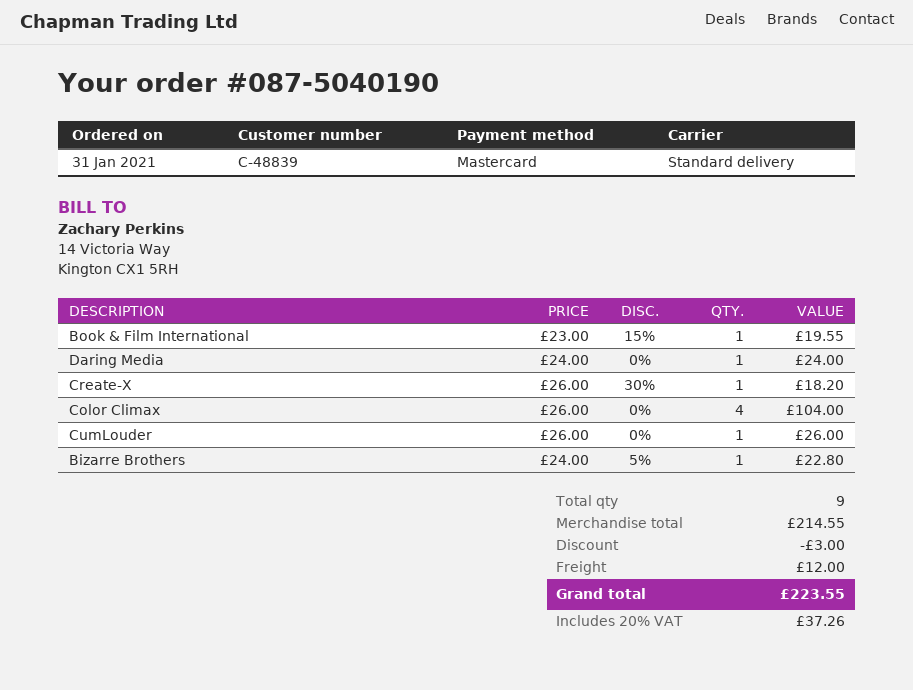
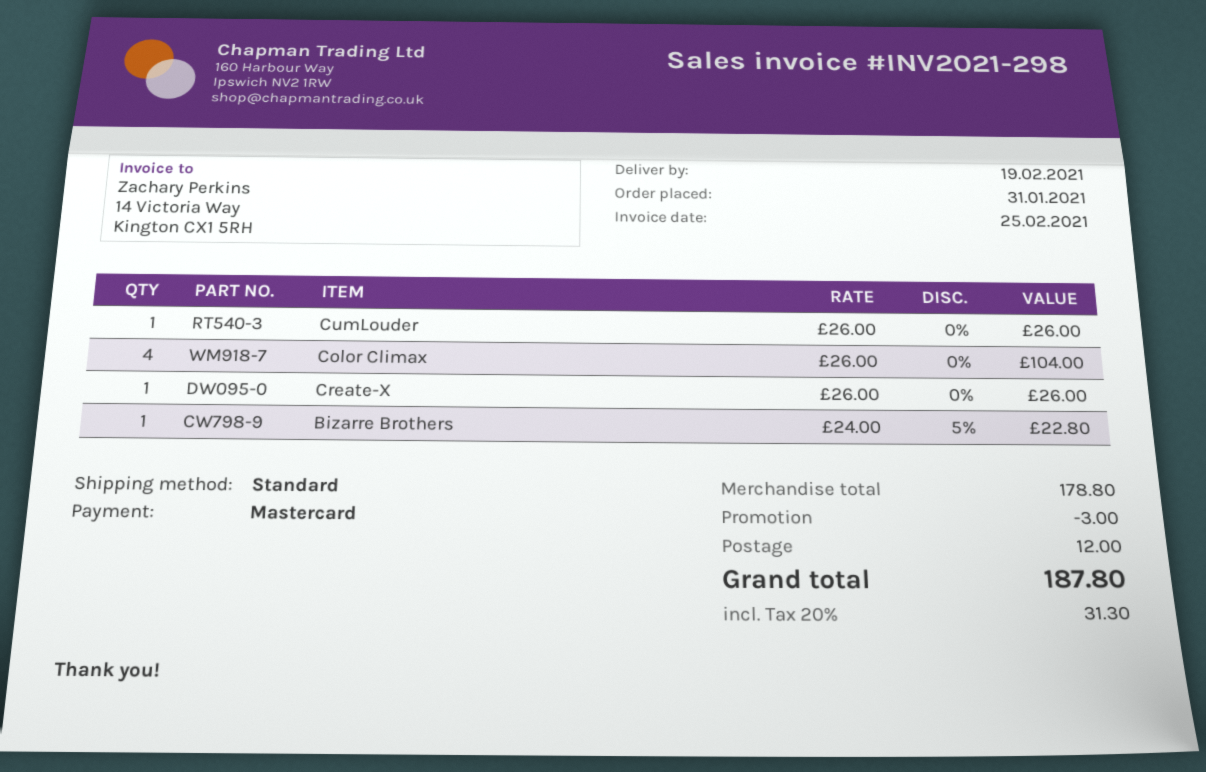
Book & Film International: 1 x 23.00 - 15% = 19.55 -> none
Daring Media: 1 x 24.00 = 24.00 -> none
Create-X: 1 x 26.00 - 30% = 18.20 -> 1 x 26.00 = 26.00
subtotal: 214.55 -> 178.80
tax: 20% = 37.26 -> 20% = 31.30
total: 223.55 -> 187.80

